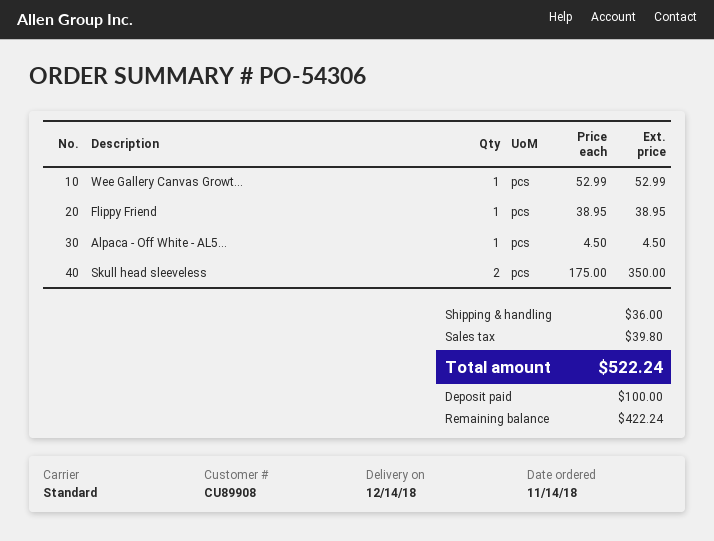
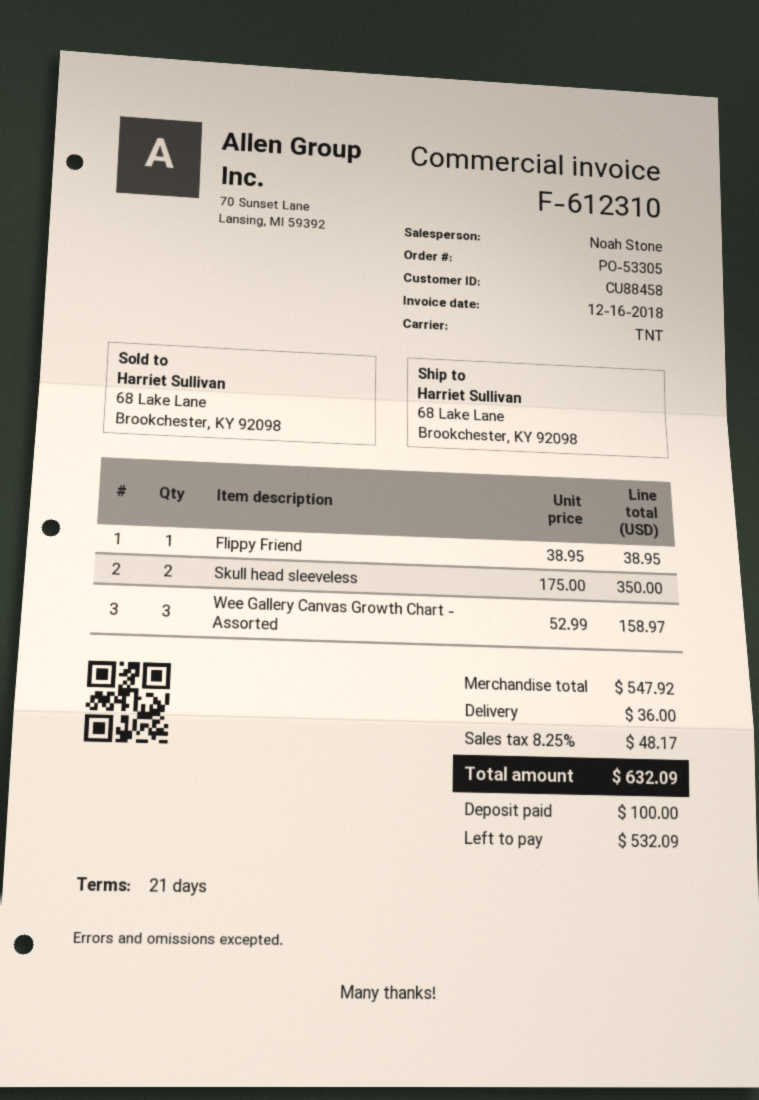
order number: PO-54306 -> PO-53305
customer number: CU89908 -> CU88458
shipping method: standard -> TNT
Wee Gallery Canvas Growt...: 1 x 52.99 = 52.99 -> 3 x 52.99 = 158.97
Alpaca - Off White - AL5...: 1 x 4.50 = 4.50 -> none
tax: 39.80 -> 48.17
total: 522.24 -> 632.09
balance: 422.24 -> 532.09

